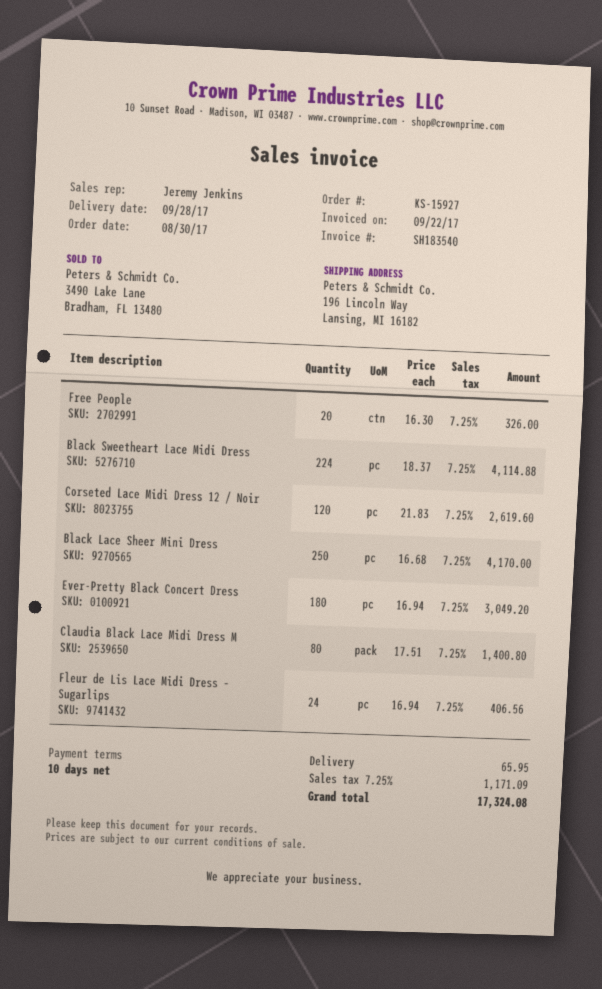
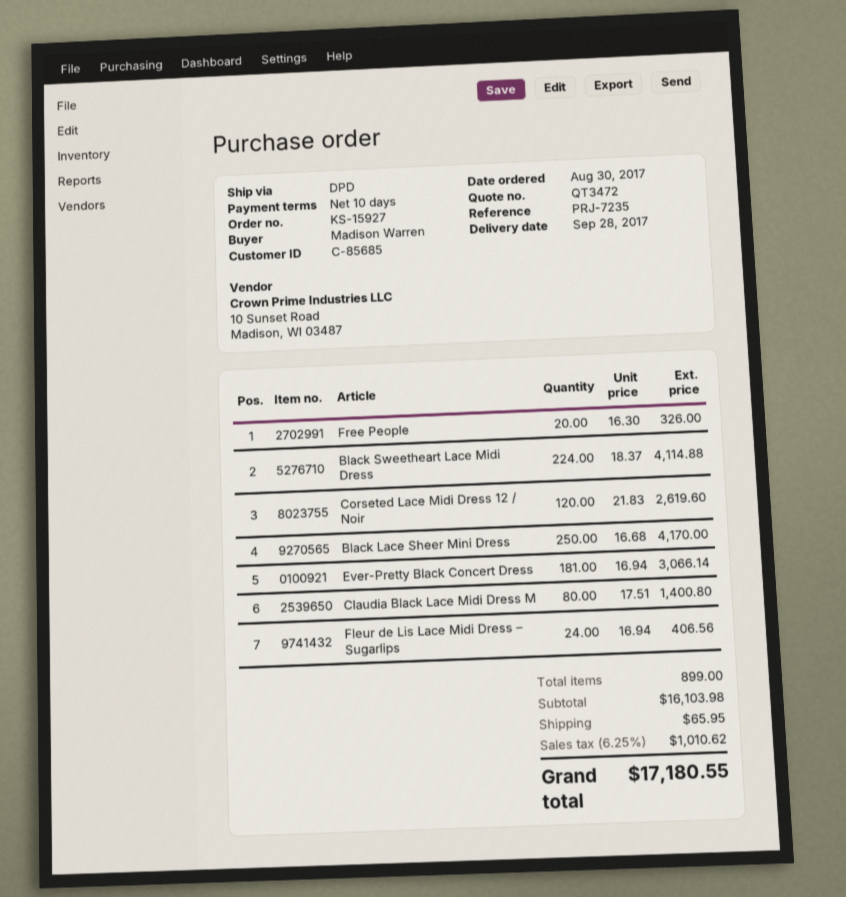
Ever-Pretty Black Concert Dress: 180 x 16.94 = 3049.20 -> 181 x 16.94 = 3066.14
tax: 7.25% = 1171.09 -> 6.25% = 1010.62
total: 17324.08 -> 17180.55

